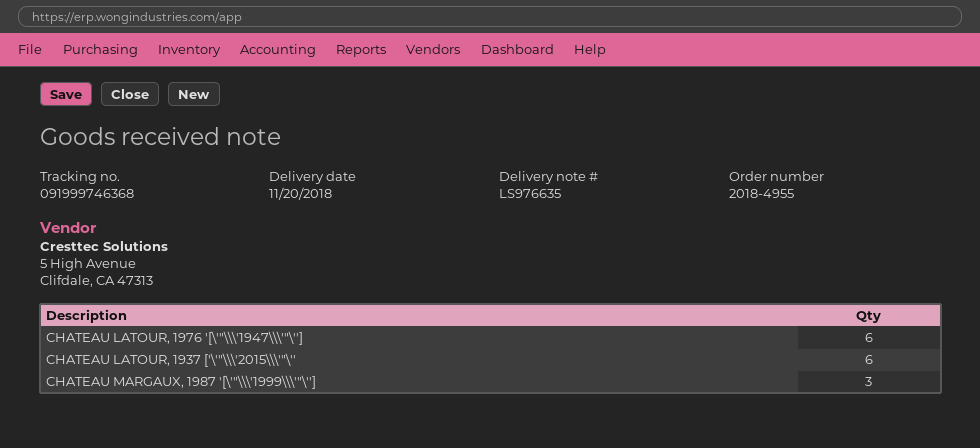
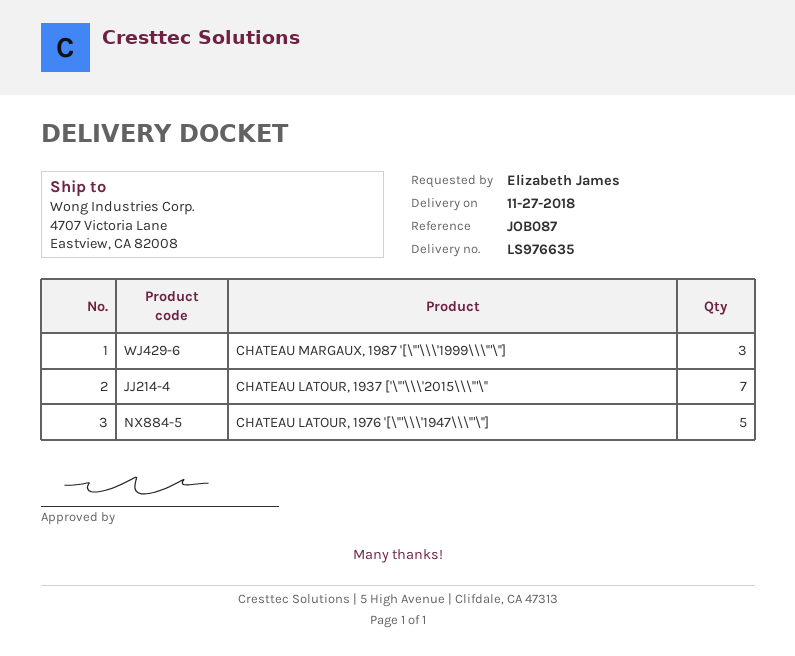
delivery date: 2018-11-20 -> 2018-11-27
CHATEAU LATOUR, 1976 '[\'"\\\'1947\\\'"\'']: 6 -> 5
CHATEAU LATOUR, 1937 ['\'"\\\'2015\\\'"\'': 6 -> 7

